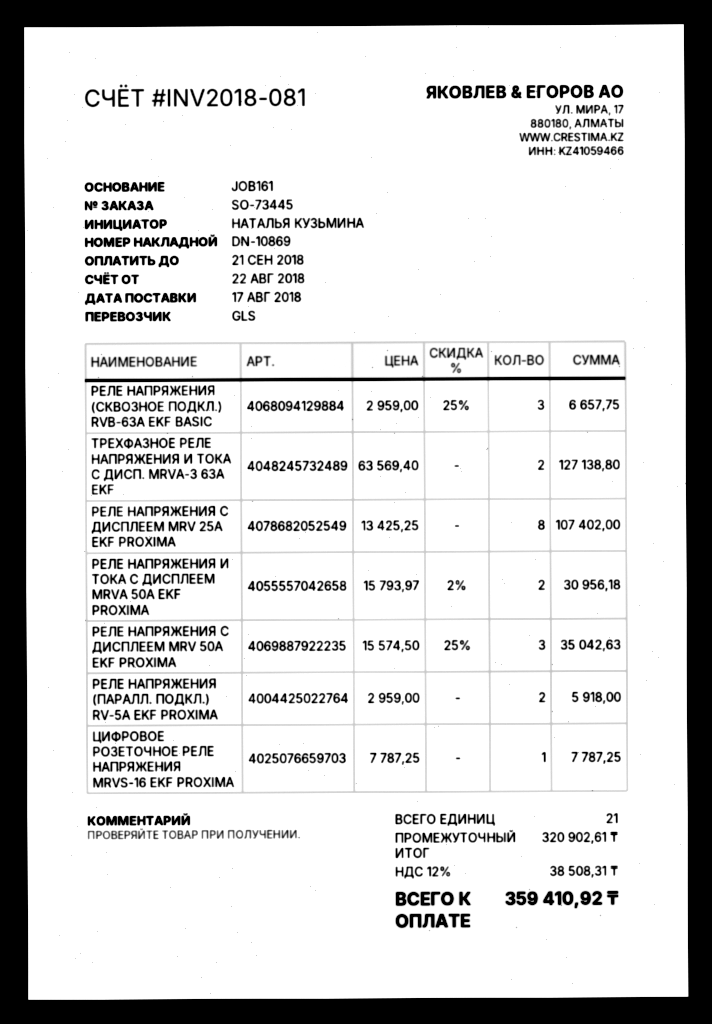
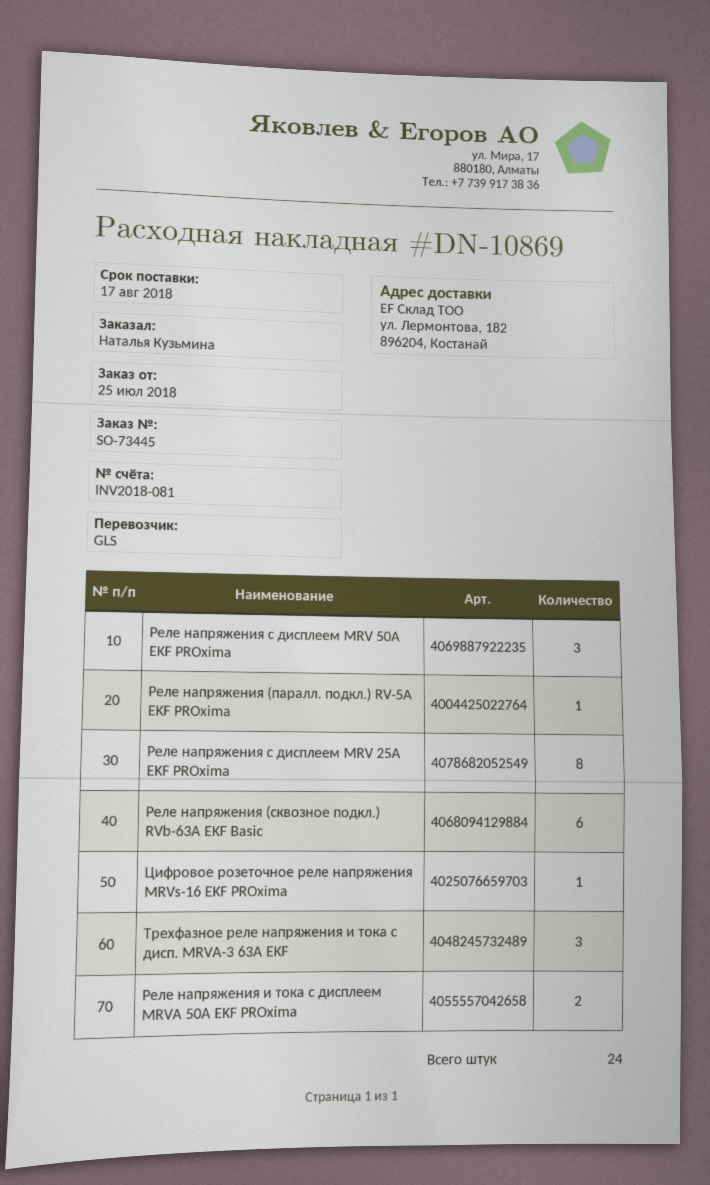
РЕЛЕ НАПРЯЖЕНИЯ (СКВОЗНОЕ ПОДКЛ.) RVB-63A EKF BASIC: 3 -> 6
ТРЕХФАЗНОЕ РЕЛЕ НАПРЯЖЕНИЯ И ТОКА С ДИСП. MRVA-3 63A EKF: 2 -> 3
РЕЛЕ НАПРЯЖЕНИЯ (ПАРАЛЛ. ПОДКЛ.) RV-5A EKF PROXIMA: 2 -> 1
total quantity: 21 -> 24

